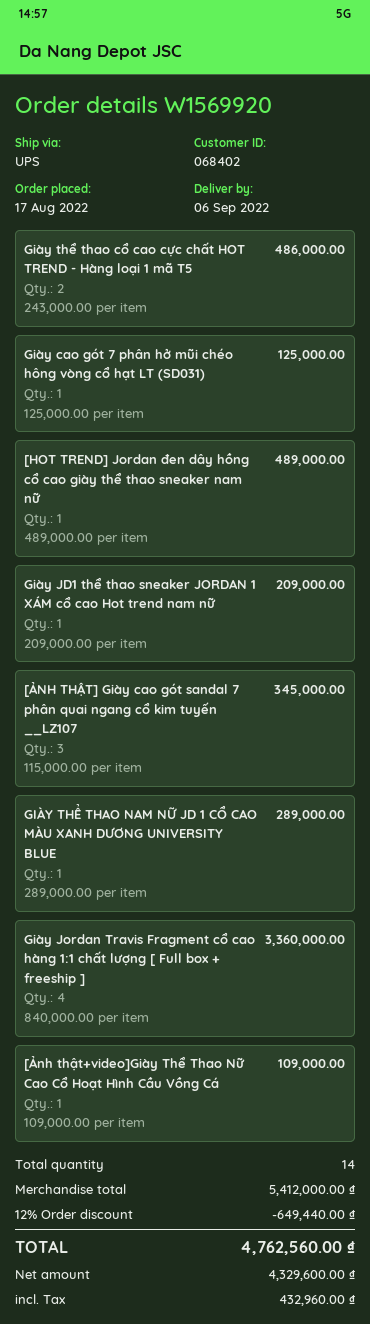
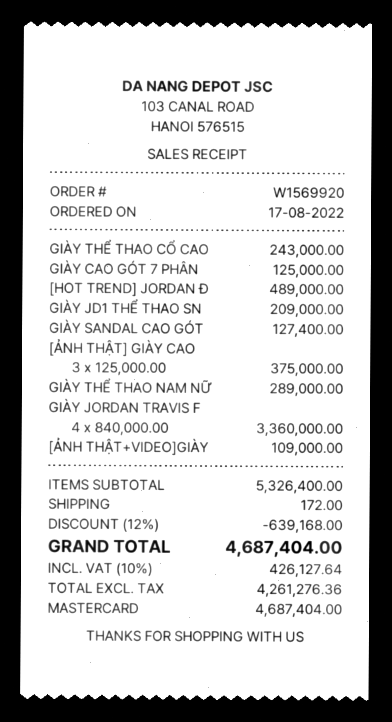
Giày thể thao cổ cao cực chất HOT TREND - Hàng loại 1 mã T5: 2 x 243000.00 = 486000.00 -> 1 x 243000.00 = 243000.00
[ẢNH THẬT] Giày cao gót sandal 7 phân quai ngang cổ kim tuyến __LZ107: 3 x 115000.00 = 345000.00 -> 3 x 125000.00 = 375000.00
GIÀY SANDAL CAO GÓT: none -> 1 x 127400.00 = 127400.00
subtotal: 5412000.00 -> 5326400.00
discount: 12% = 649440.00 -> 12% = 639168.00
shipping: none -> 172.00
net: 4329600.00 -> 4261276.36
tax: 432960.00 -> 426127.64
total: 4762560.00 -> 4687404.00

